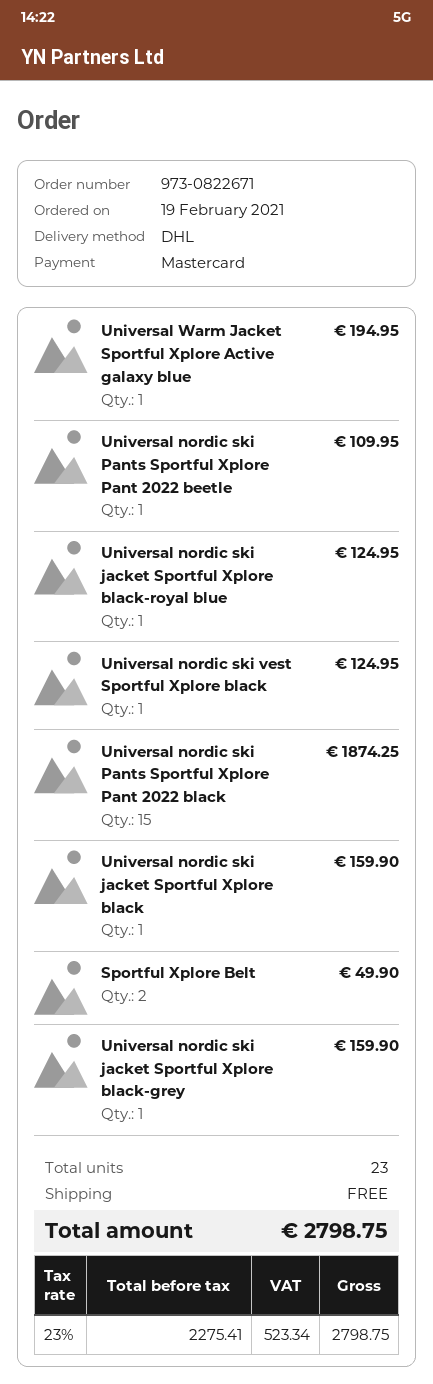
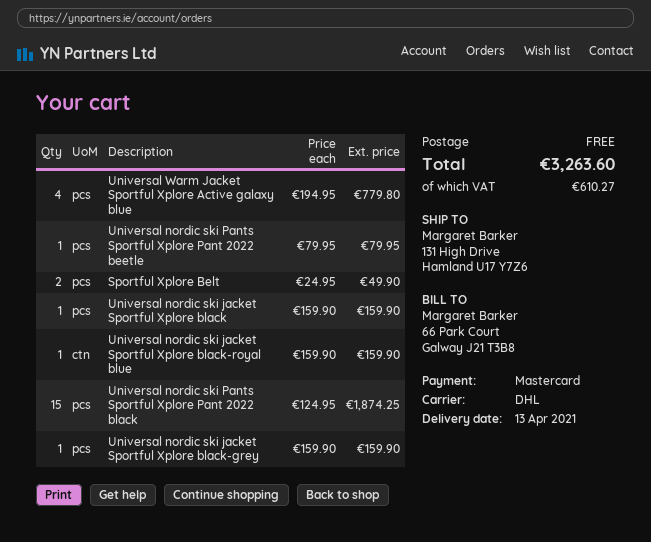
Universal Warm Jacket Sportful Xplore Active galaxy blue: 1 for 194.95 -> 4 for 779.80
Universal nordic ski Pants Sportful Xplore Pant 2022 beetle: 1 for 109.95 -> 1 for 79.95
Universal nordic ski jacket Sportful Xplore black-royal blue: 1 for 124.95 -> 1 for 159.90
Universal nordic ski vest Sportful Xplore black: 1 for 124.95 -> none
tax: 523.34 -> 610.27
total: 2798.75 -> 3263.60

